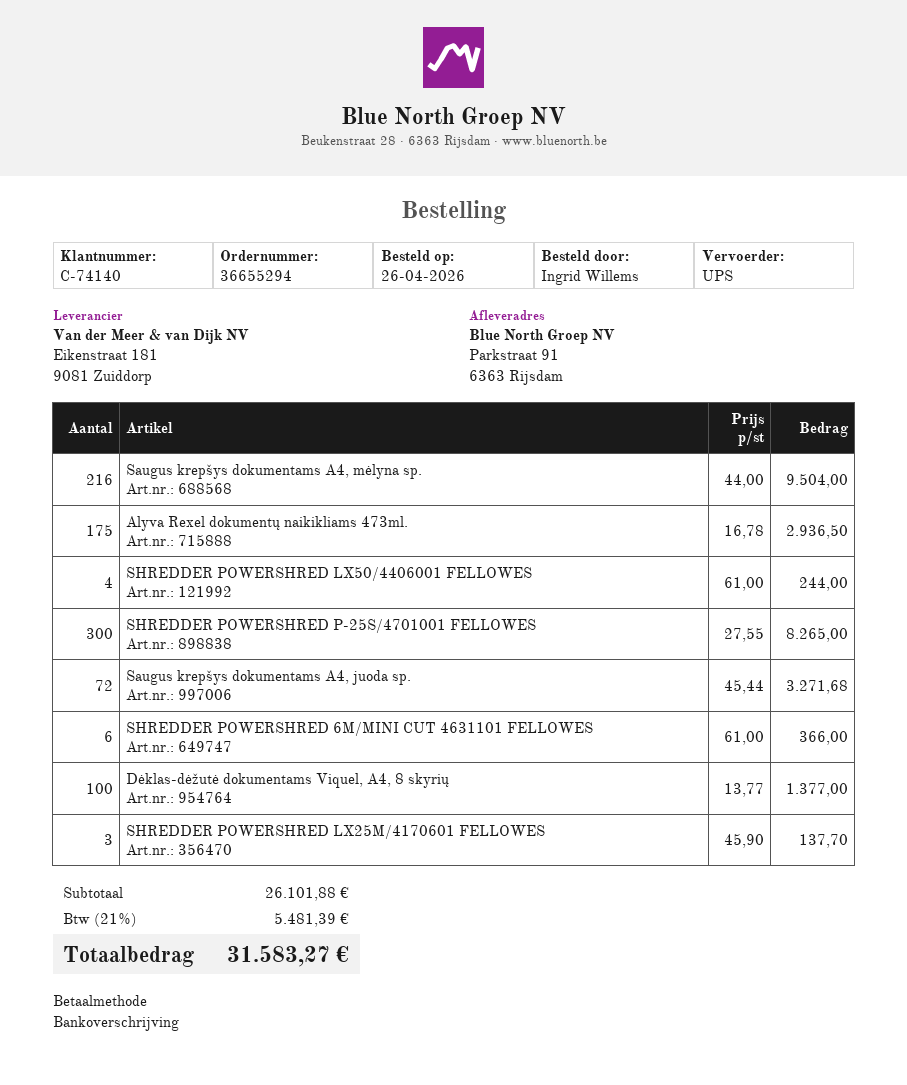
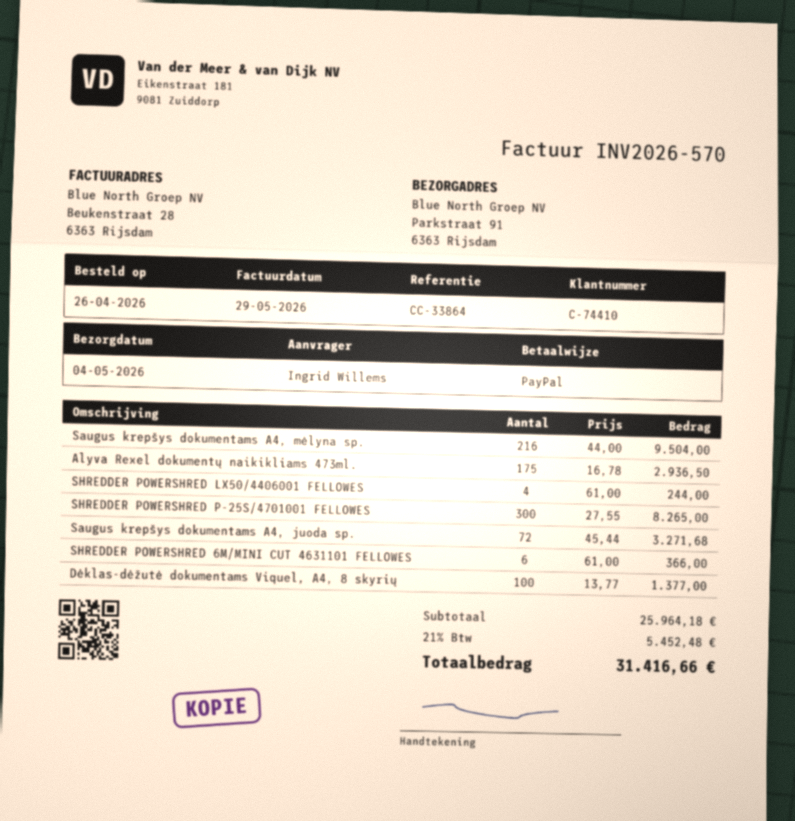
customer number: C-74140 -> C-74410
payment method: bank transfer -> PayPal
SHREDDER POWERSHRED LX25M/4170601 FELLOWES: 3 x 45.90 = 137.70 -> none
subtotal: 26101.88 -> 25964.18
tax: 21% = 5481.39 -> 21% = 5452.48
total: 31583.27 -> 31416.66

